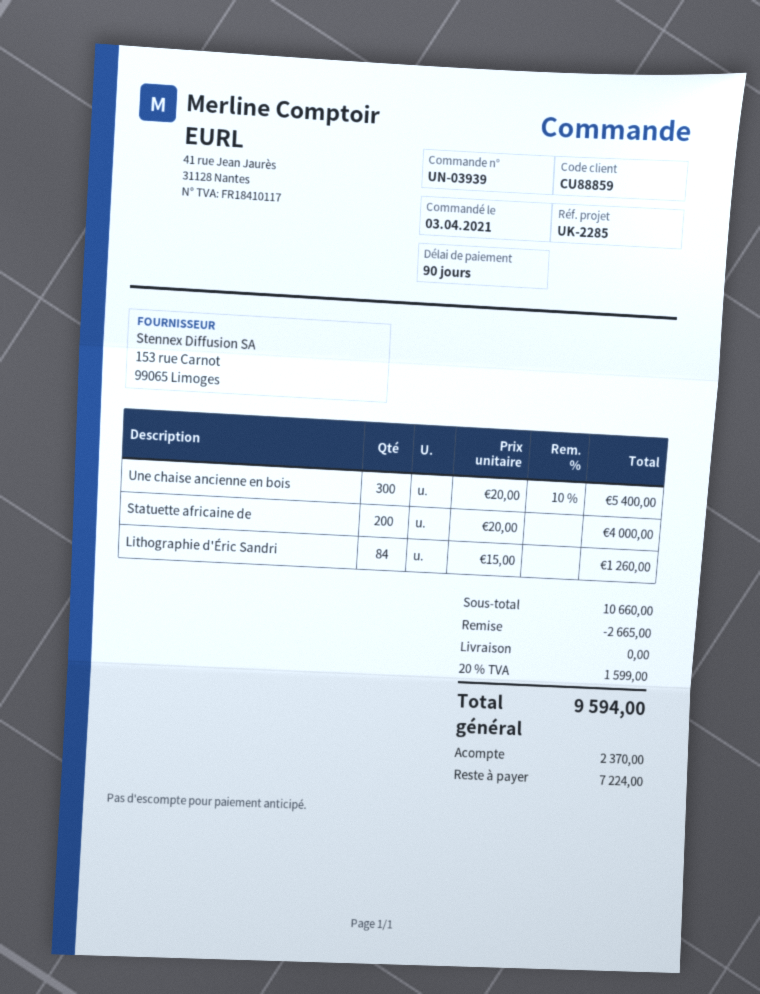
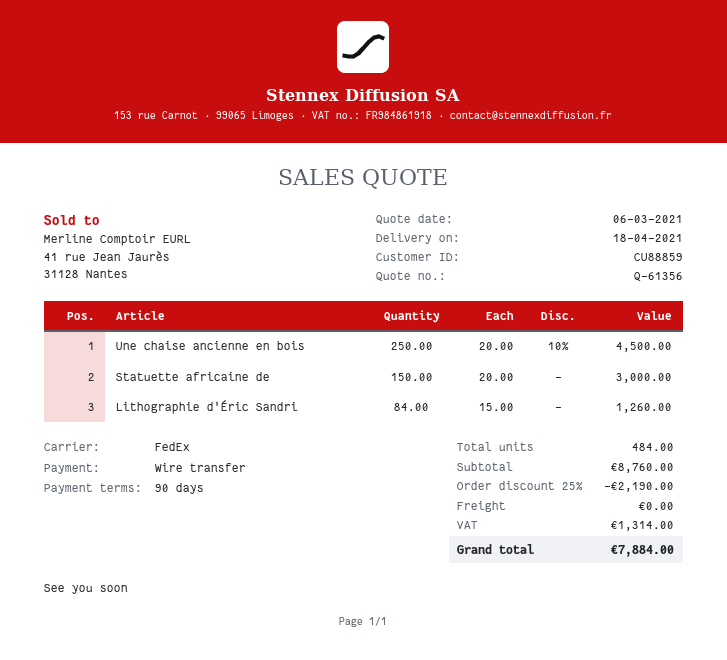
Une chaise ancienne en bois: 300 x 20.00 - 10% = 5400.00 -> 250 x 20.00 - 10% = 4500.00
Statuette africaine de: 200 x 20.00 = 4000.00 -> 150 x 20.00 = 3000.00
subtotal: 10660.00 -> 8760.00
discount: 2665.00 -> 2190.00
tax: 1599.00 -> 1314.00
total: 9594.00 -> 7884.00

